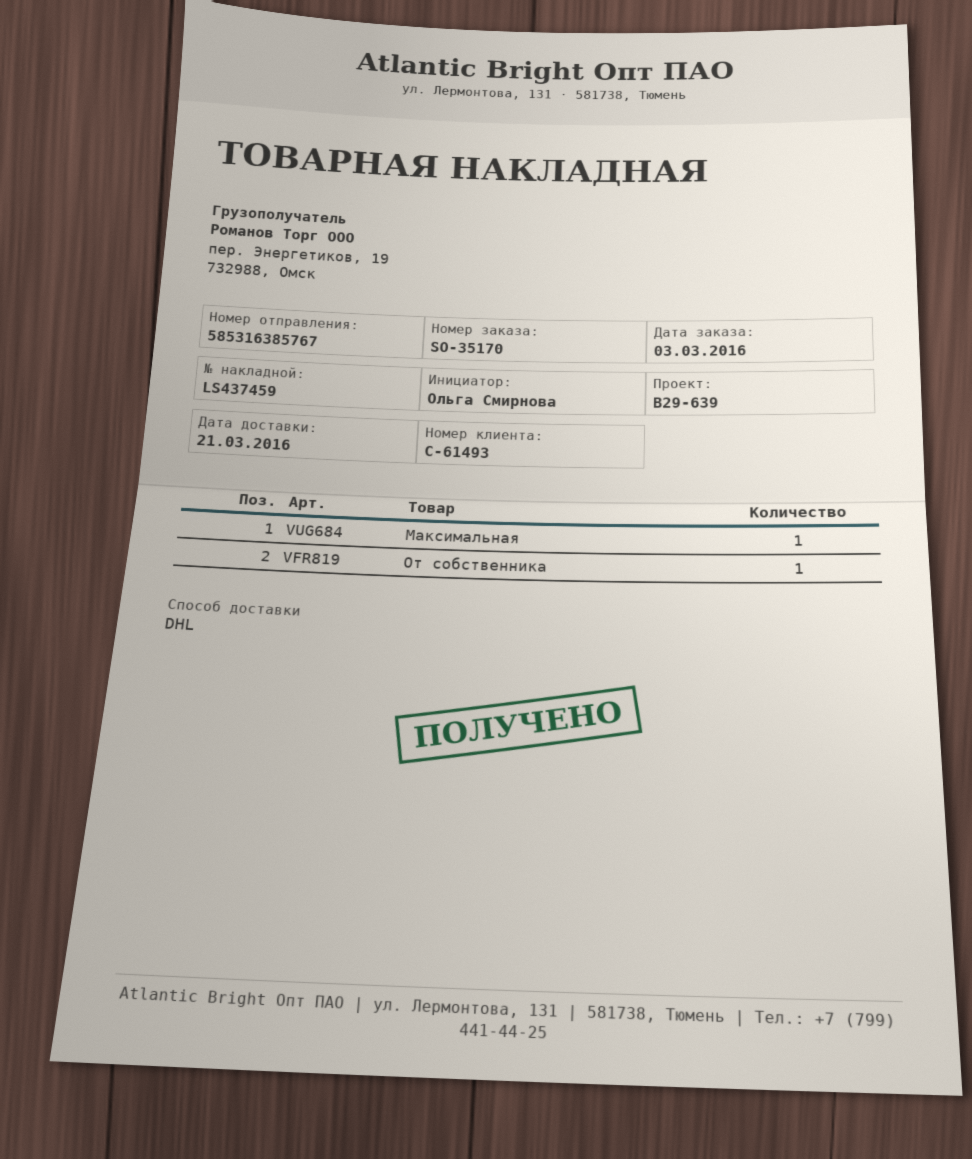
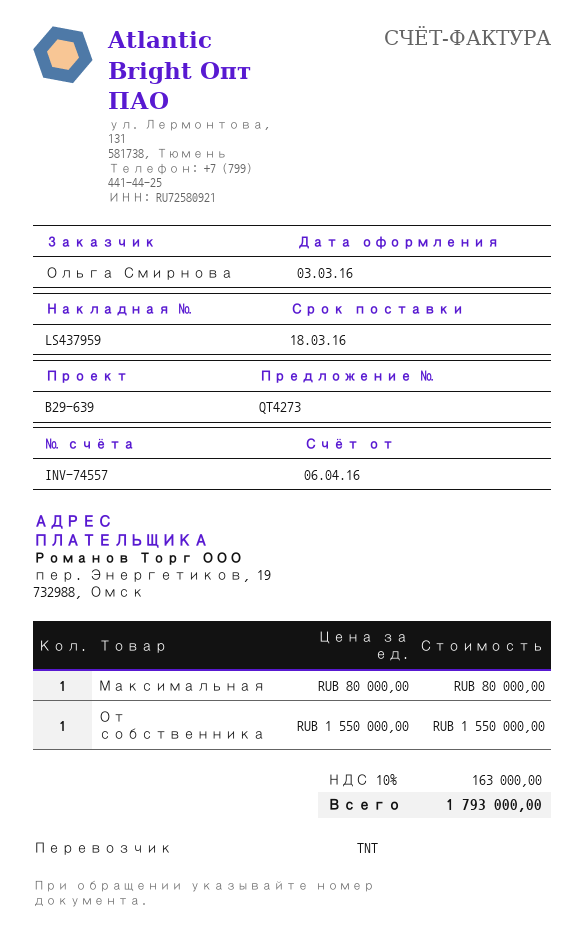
delivery note number: LS437459 -> LS437959
delivery date: 2016-03-21 -> 2016-03-18
shipping method: DHL -> TNT

